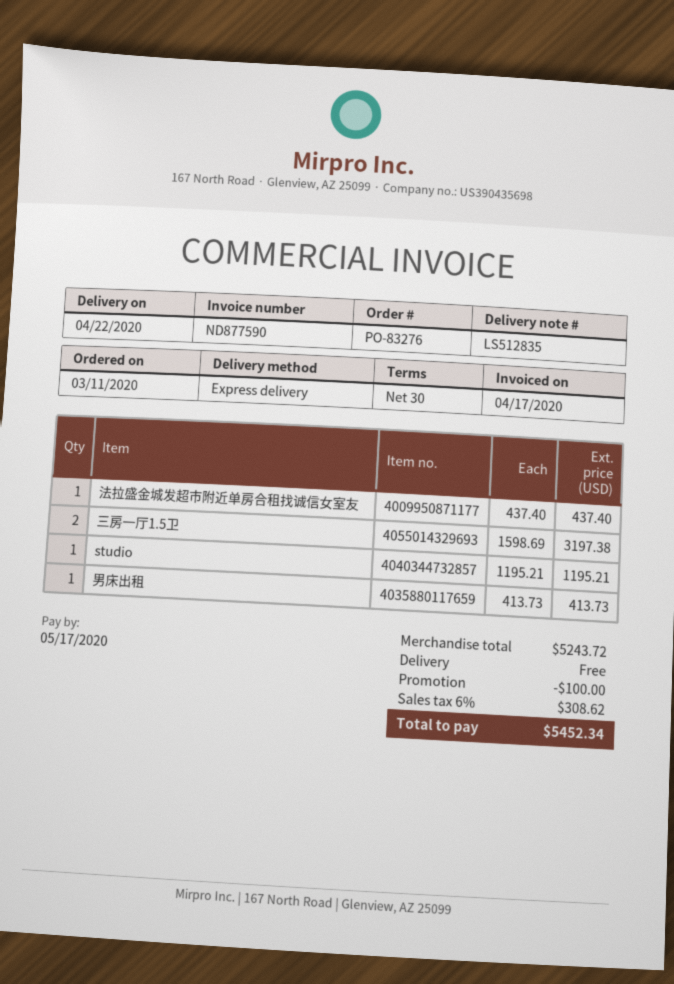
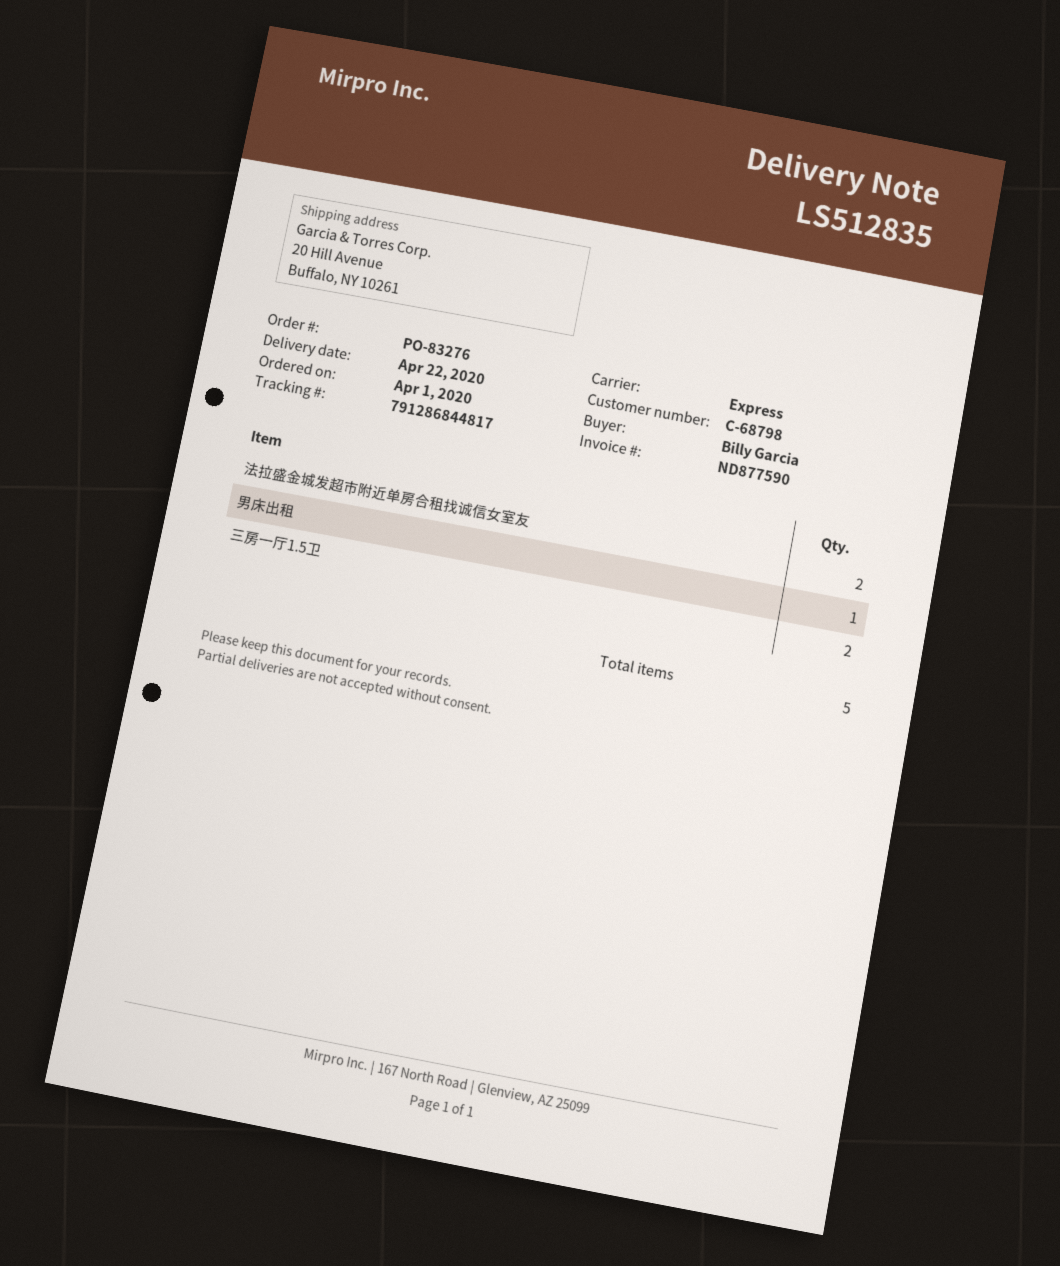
order date: 2020-03-11 -> 2020-04-01
法拉盛金城发超市附近单房合租找诚信女室友: 1 -> 2
studio: 1 -> none

